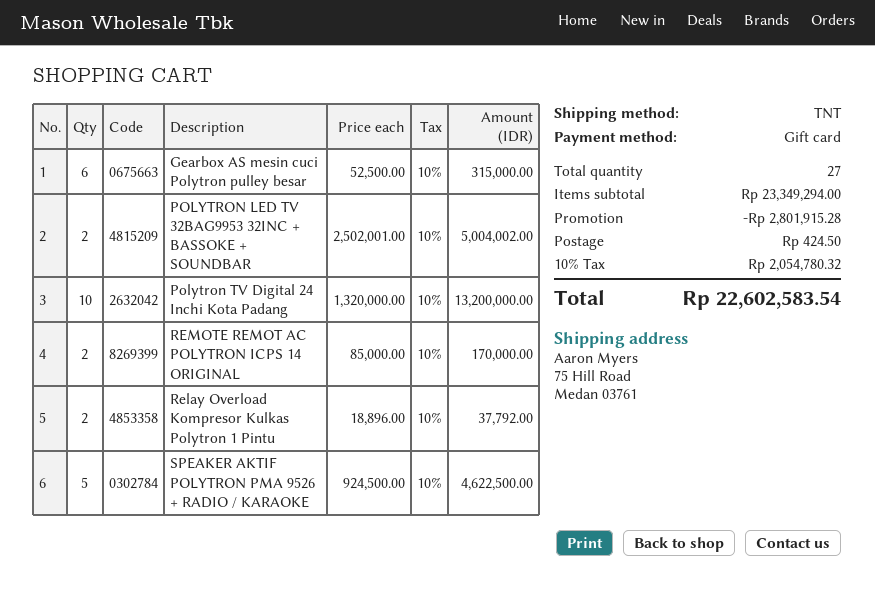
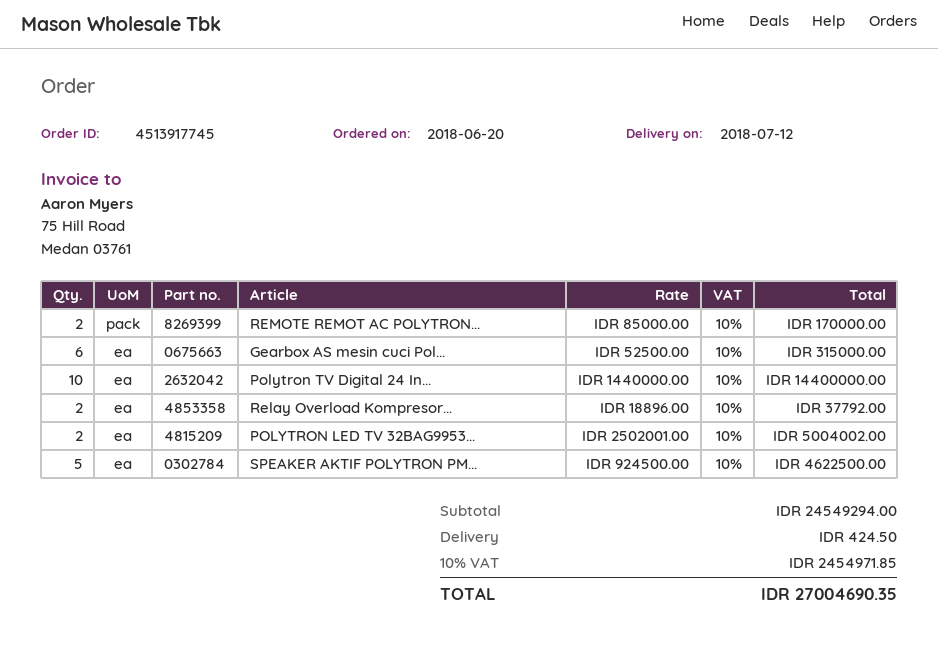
Polytron TV Digital 24 Inchi Kota Padang: 10 x 1320000.00 = 13200000.00 -> 10 x 1440000.00 = 14400000.00
subtotal: 23349294.00 -> 24549294.00
discount: 2801915.28 -> none
tax: 10% = 2054780.32 -> 10% = 2454971.85
total: 22602583.54 -> 27004690.35

